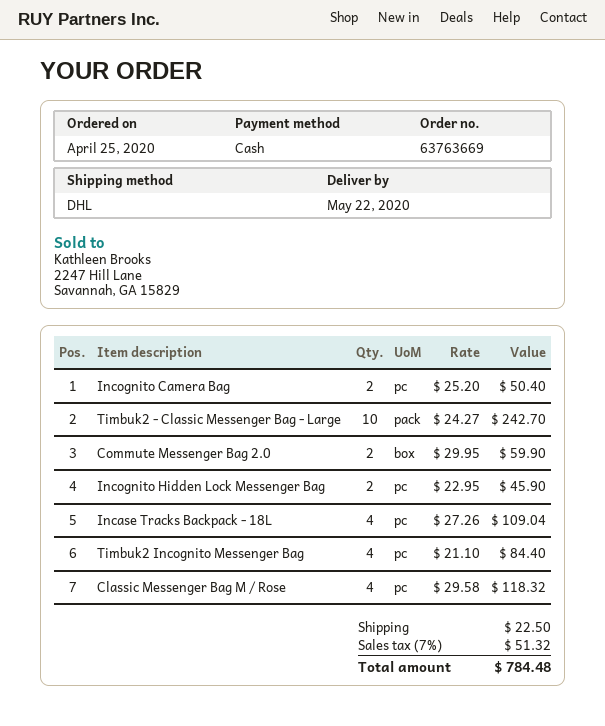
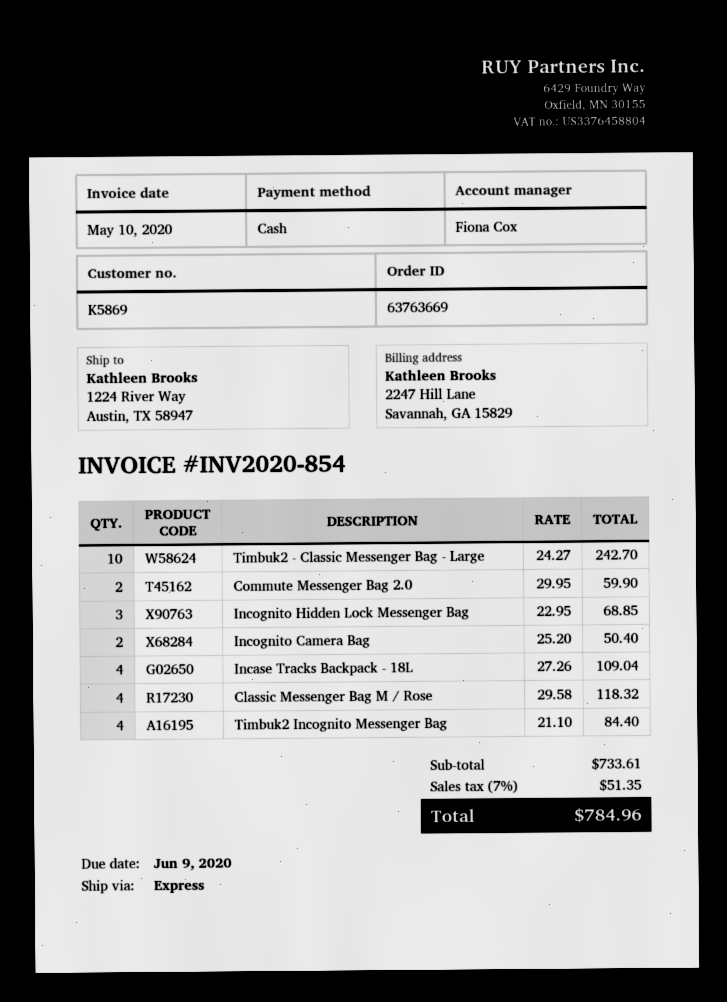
shipping method: DHL -> express
Incognito Hidden Lock Messenger Bag: 2 x 22.95 = 45.90 -> 3 x 22.95 = 68.85
shipping: 22.50 -> none
tax: 7% = 51.32 -> 7% = 51.35
total: 784.48 -> 784.96

